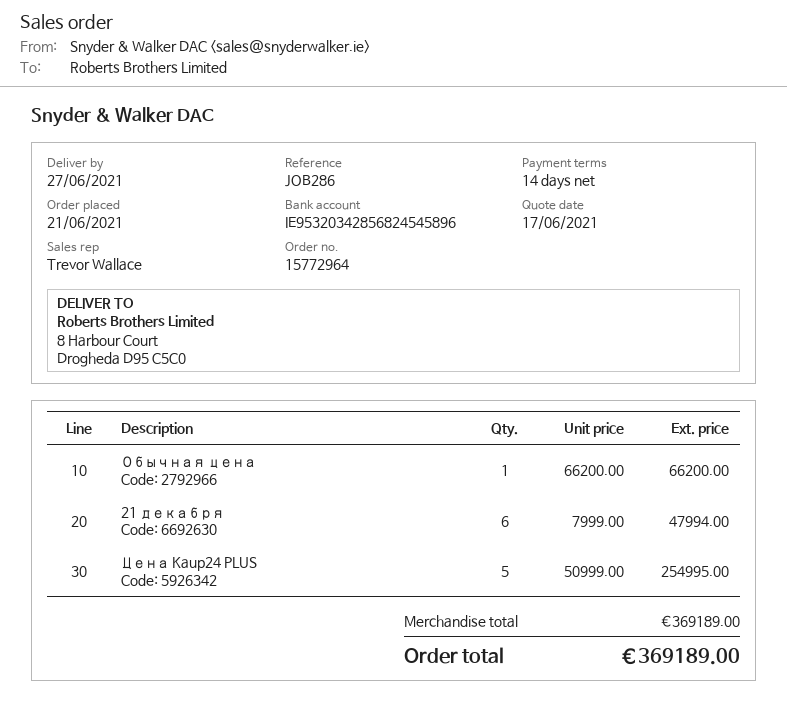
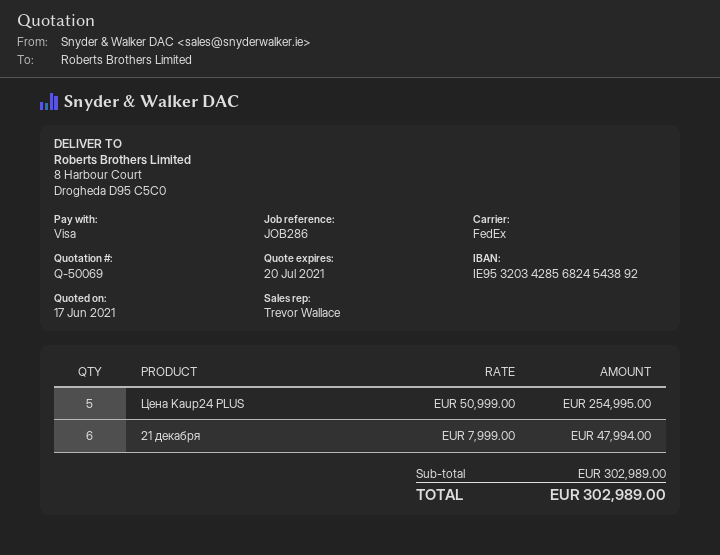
bank account: IE95320342856824545896 -> IE95320342856824543892
Обычная цена: 1 x 66200.00 = 66200.00 -> none
subtotal: 369189.00 -> 302989.00
total: 369189.00 -> 302989.00

